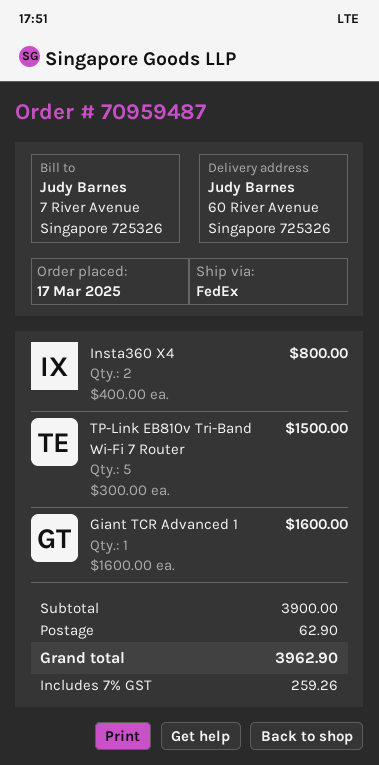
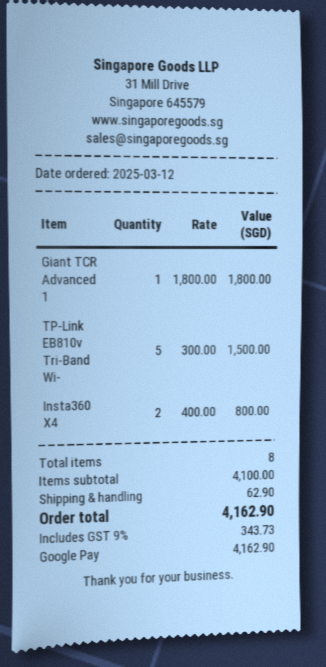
order date: 2025-03-17 -> 2025-03-12
Giant TCR Advanced 1: 1 x 1600.00 = 1600.00 -> 1 x 1800.00 = 1800.00
subtotal: 3900.00 -> 4100.00
tax: 7% = 259.26 -> 9% = 343.73
total: 3962.90 -> 4162.90

